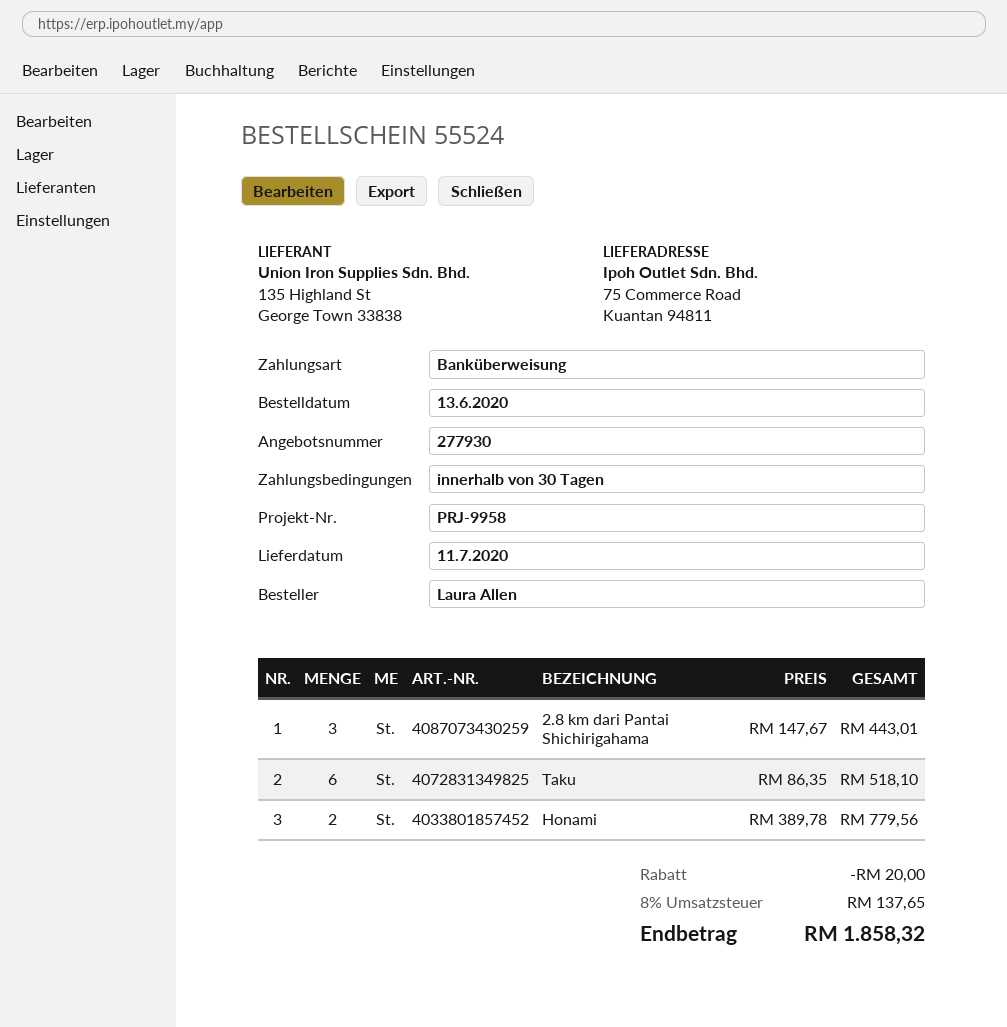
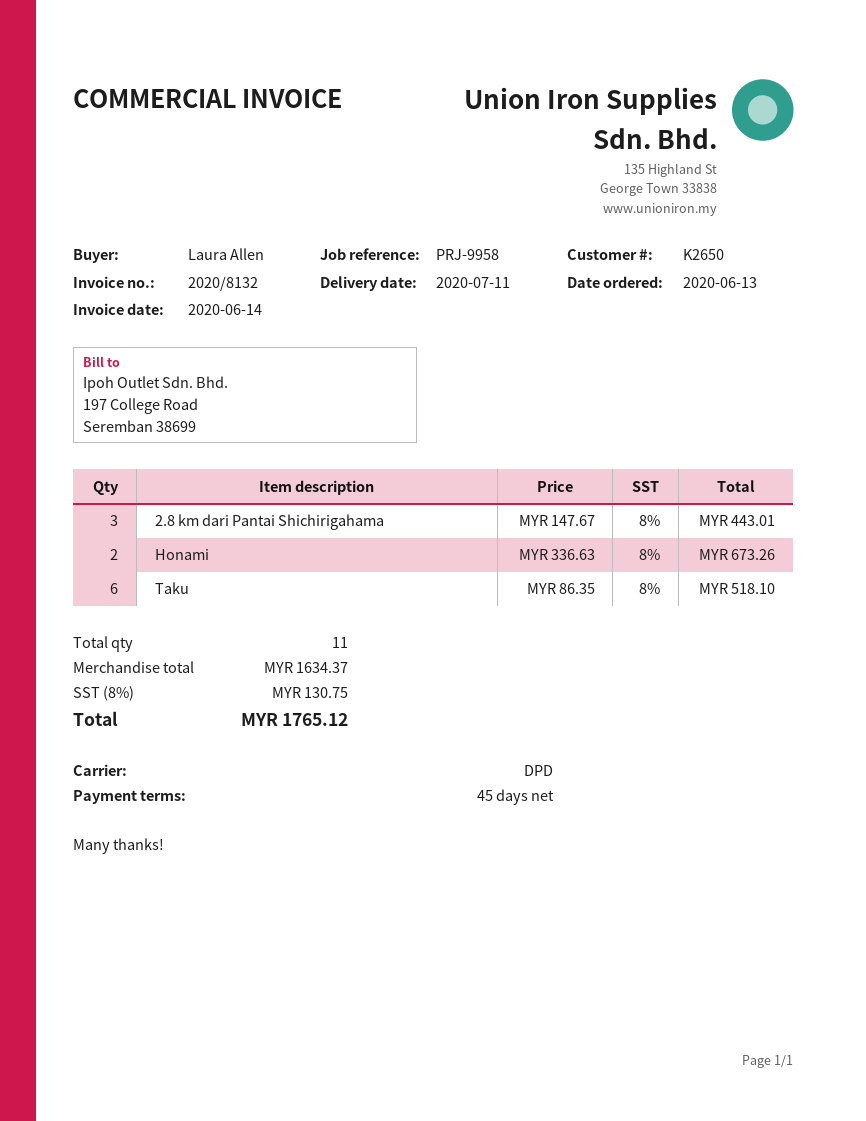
payment terms: 30 days -> 45 days
Honami: 2 x 389.78 = 779.56 -> 2 x 336.63 = 673.26
discount: 20.00 -> none
tax: 8% = 137.65 -> 8% = 130.75
total: 1858.32 -> 1765.12

